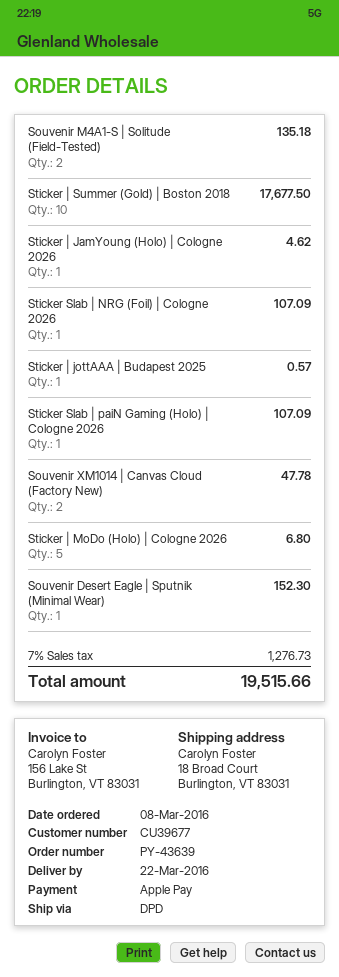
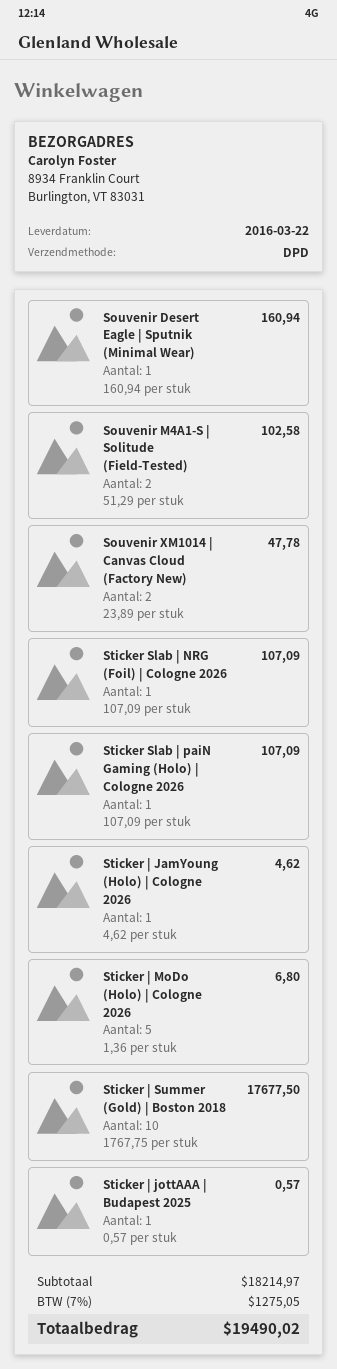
ship to: 18 Broad Court, Burlington, VT 83031 -> 8934 Franklin Court, Burlington, VT 83031
Souvenir M4A1-S | Solitude (Field-Tested): 2 for 135.18 -> 2 for 102.58
Souvenir Desert Eagle | Sputnik (Minimal Wear): 1 for 152.30 -> 1 for 160.94
tax: 7% = 1276.73 -> 7% = 1275.05
total: 19515.66 -> 19490.02

